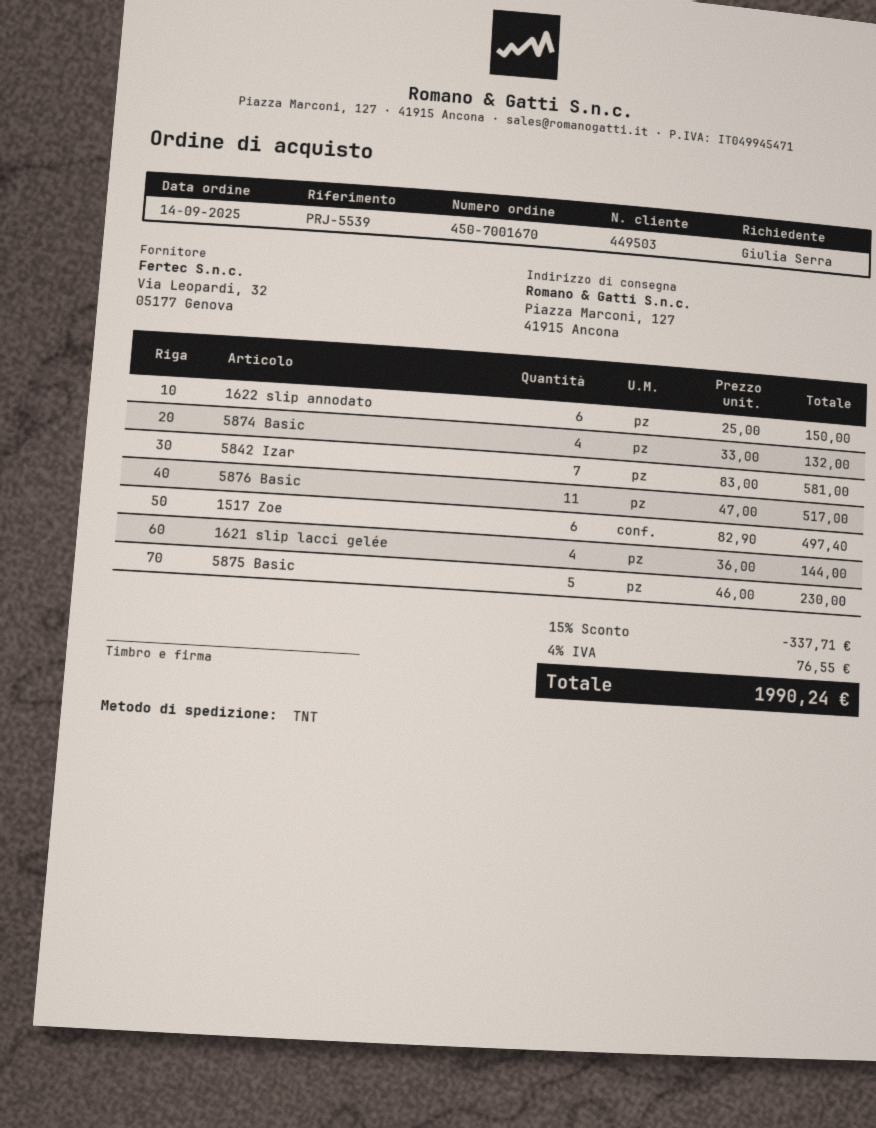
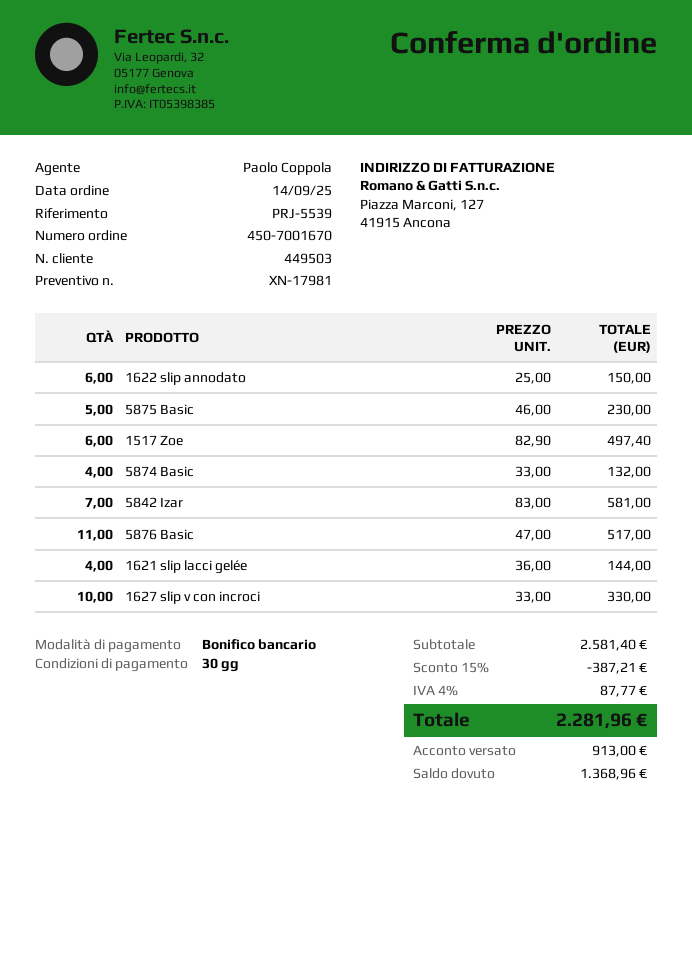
1627 slip v con incroci: none -> 10 x 33.00 = 330.00
discount: 15% = 337.71 -> 15% = 387.21
tax: 4% = 76.55 -> 4% = 87.77
total: 1990.24 -> 2281.96

